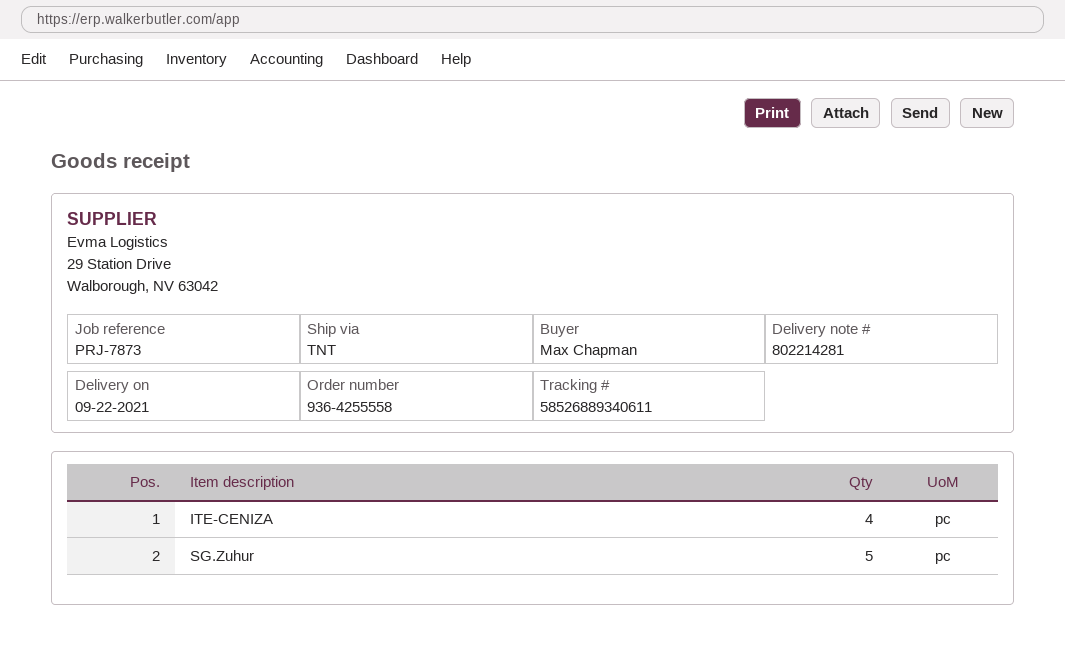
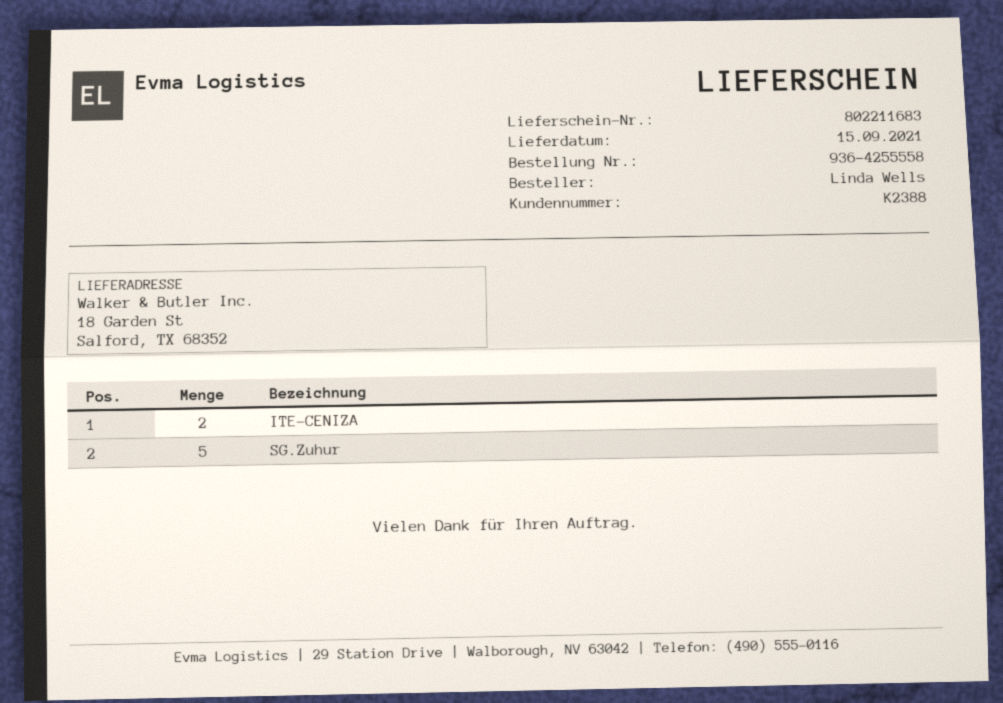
delivery note number: 802214281 -> 802211683
delivery date: 2021-09-22 -> 2021-09-15
ordered by: Max Chapman -> Linda Wells
ITE-CENIZA: 4 -> 2

